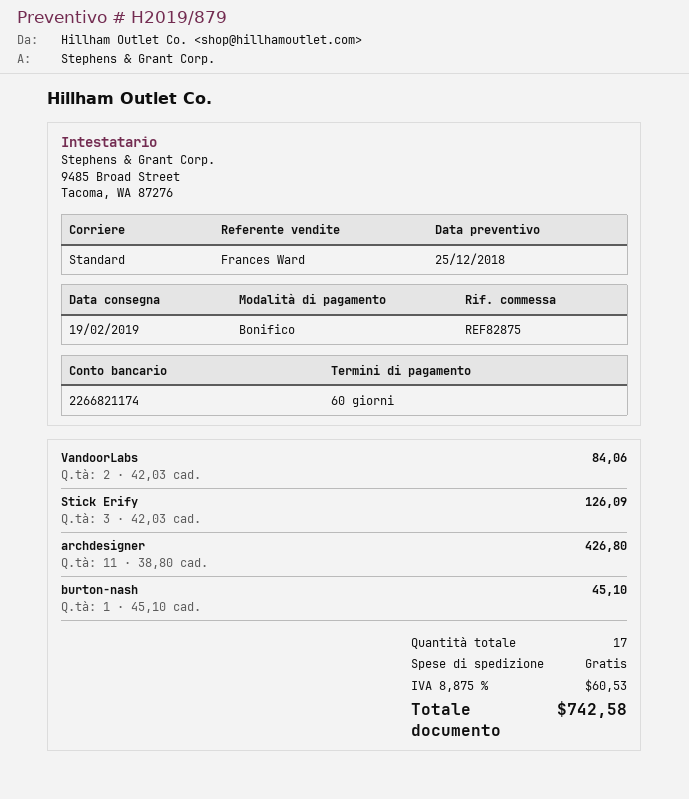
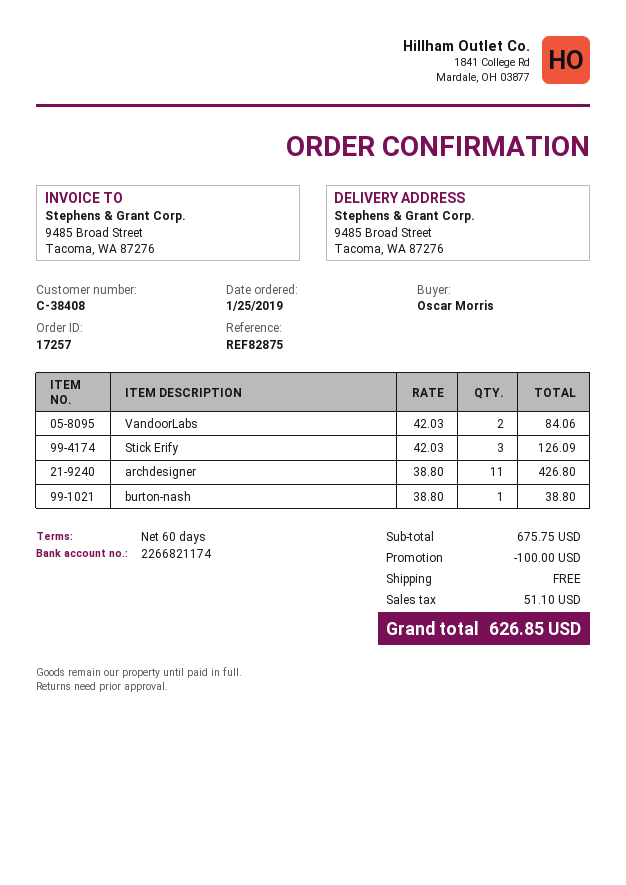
burton-nash: 1 x 45.10 = 45.10 -> 1 x 38.80 = 38.80
discount: none -> 100.00
tax: 60.53 -> 51.10
total: 742.58 -> 626.85

